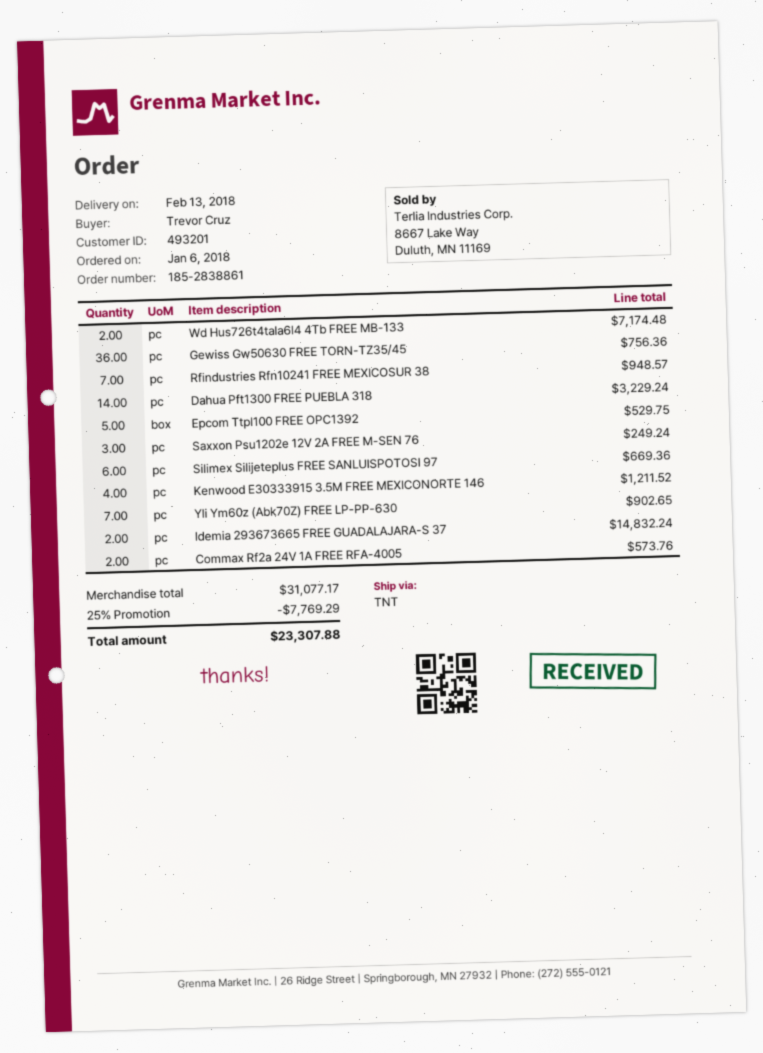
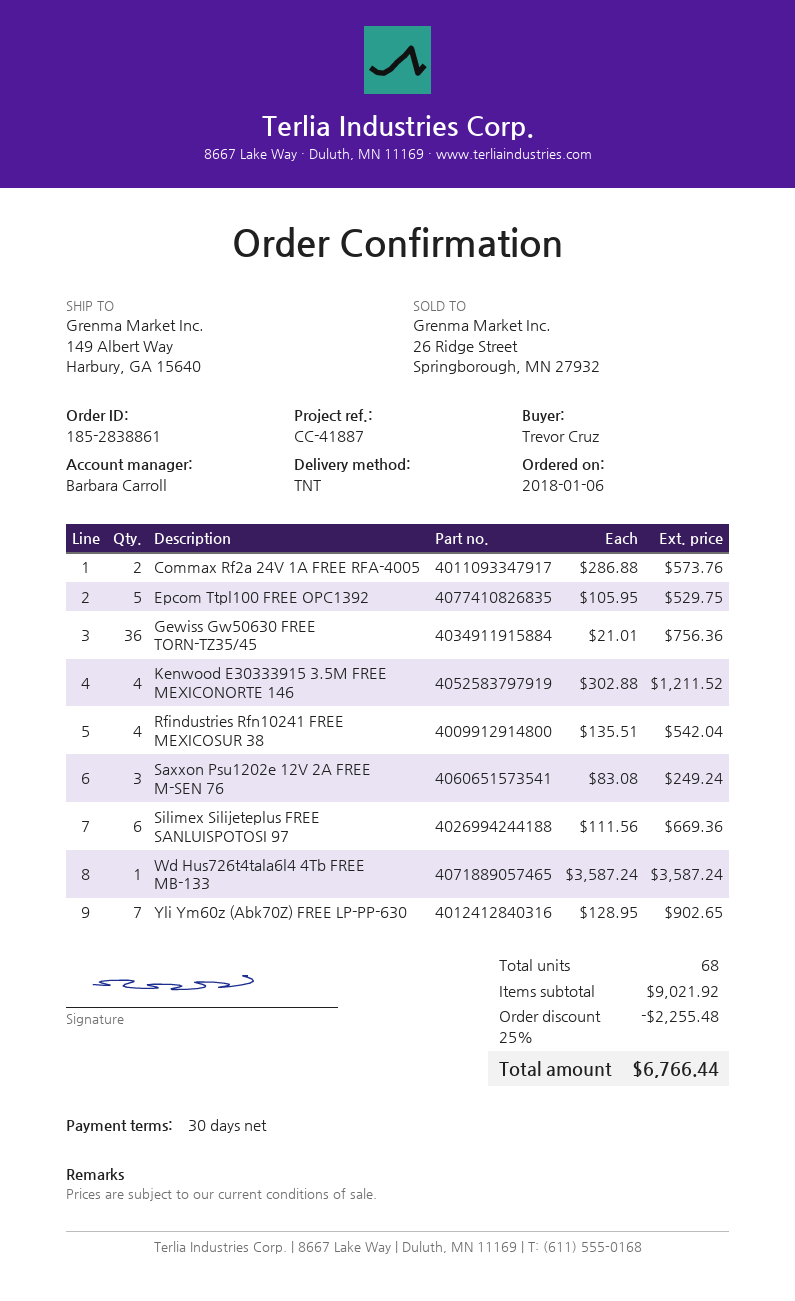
Wd Hus726t4tala6l4 4Tb FREE MB-133: 2 for 7174.48 -> 1 for 3587.24
Rfindustries Rfn10241 FREE MEXICOSUR 38: 7 for 948.57 -> 4 for 542.04
Dahua Pft1300 FREE PUEBLA 318: 14 for 3229.24 -> none
Idemia 293673665 FREE GUADALAJARA-S 37: 2 for 14832.24 -> none
subtotal: 31077.17 -> 9021.92
discount: 25% = 7769.29 -> 25% = 2255.48
total: 23307.88 -> 6766.44

